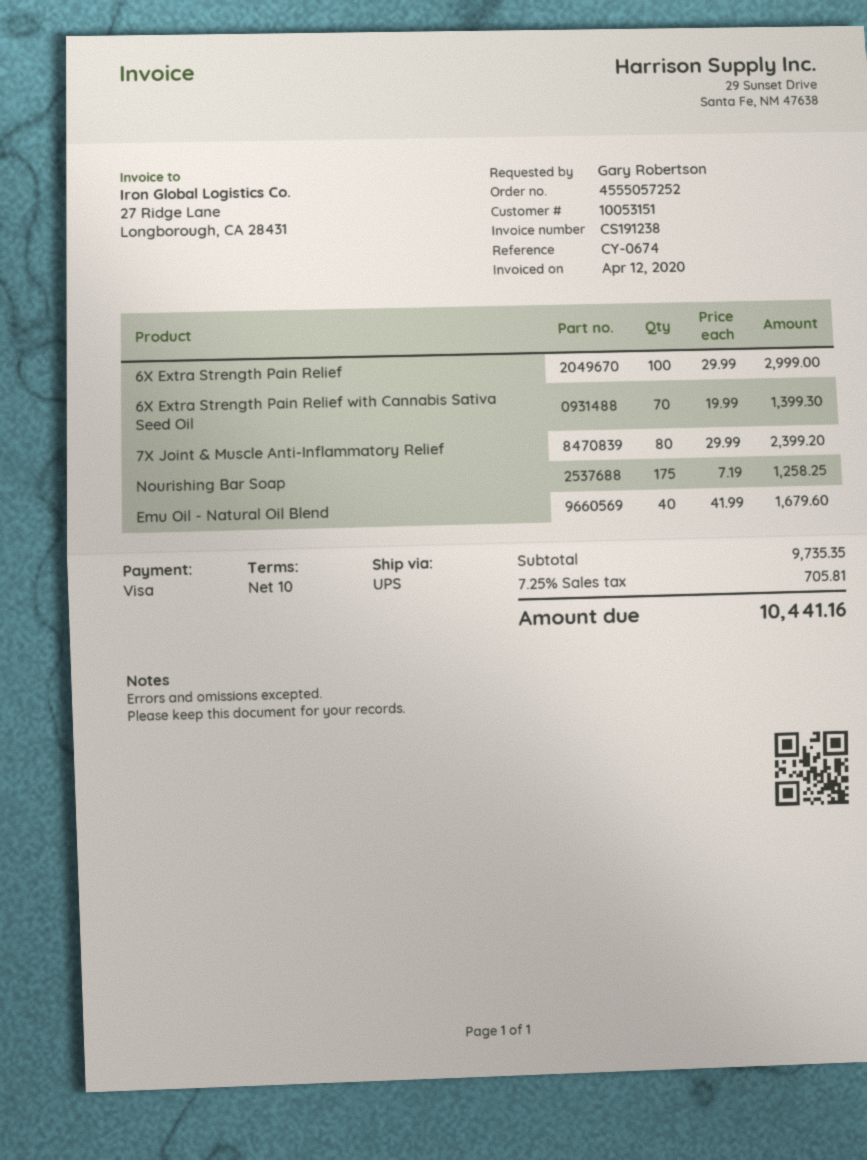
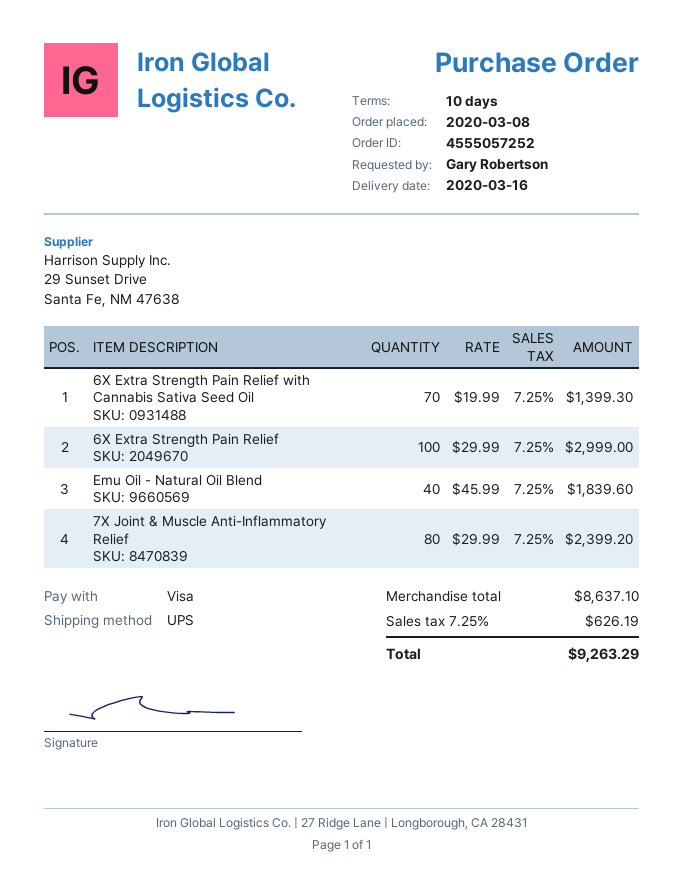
Nourishing Bar Soap: 175 x 7.19 = 1258.25 -> none
Emu Oil - Natural Oil Blend: 40 x 41.99 = 1679.60 -> 40 x 45.99 = 1839.60
subtotal: 9735.35 -> 8637.10
tax: 7.25% = 705.81 -> 7.25% = 626.19
total: 10441.16 -> 9263.29

